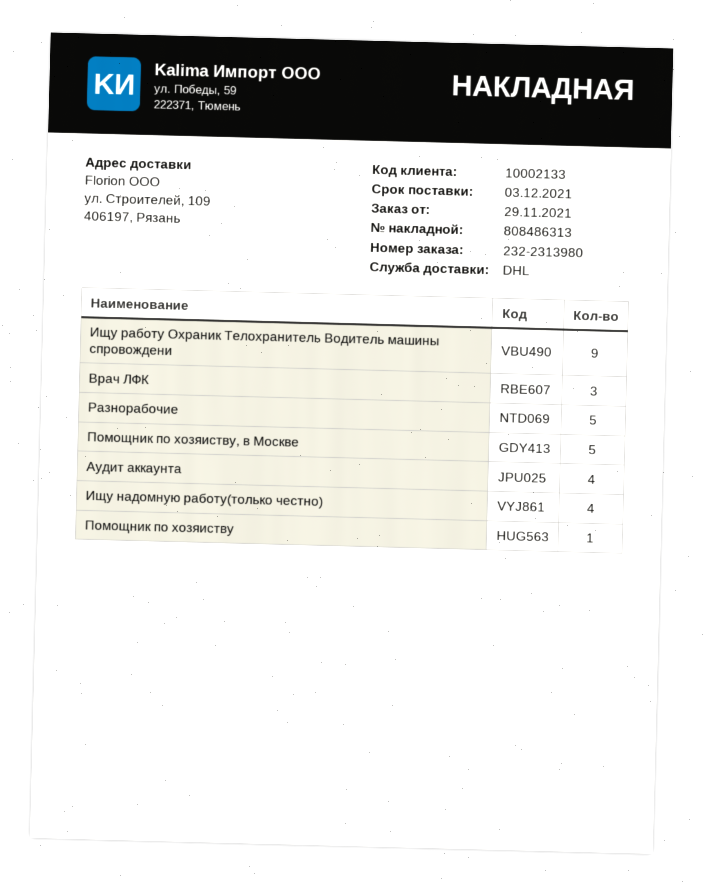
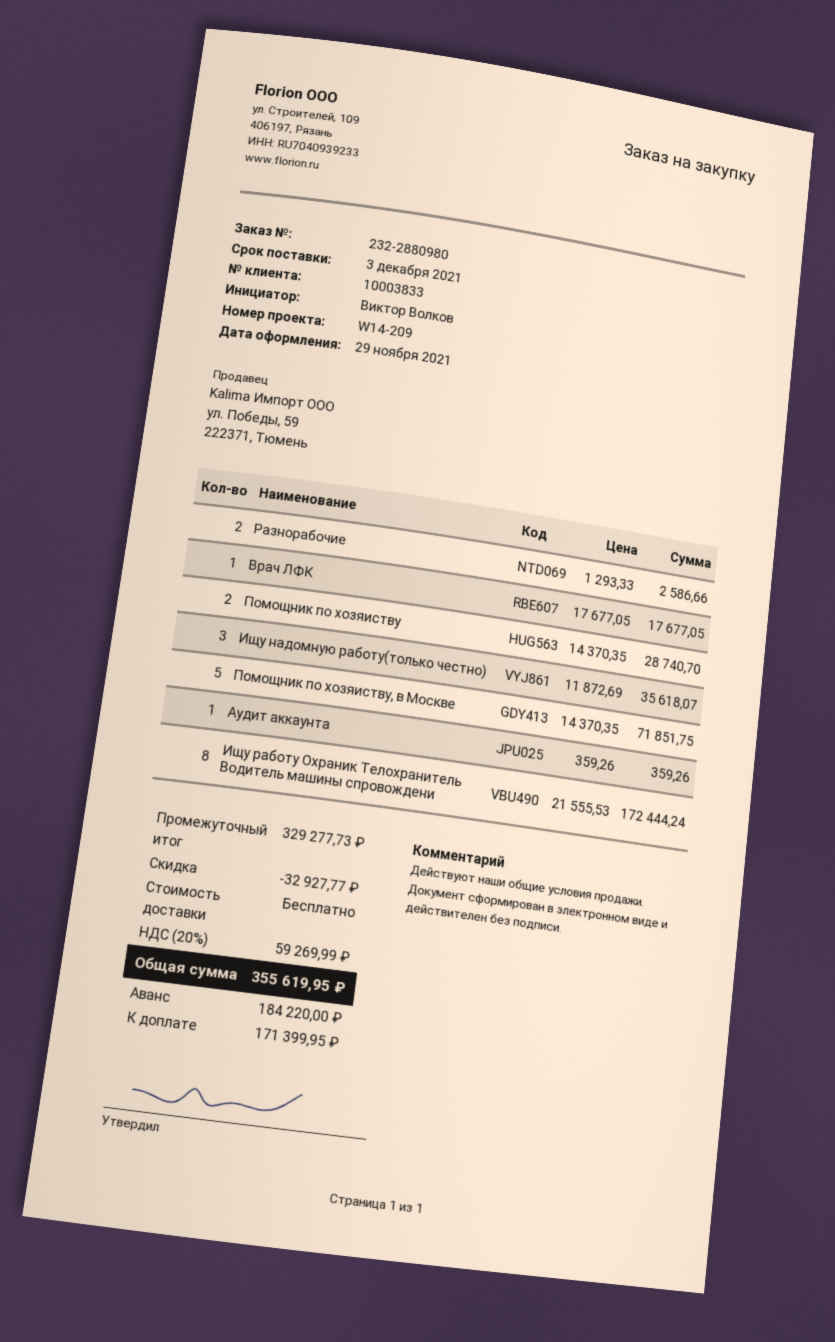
order number: 232-2313980 -> 232-2880980
customer number: 10002133 -> 10003833
Ищу работу Охраник Телохранитель Водитель машины спровождени: 9 -> 8
Врач ЛФК: 3 -> 1
Разнорабочие: 5 -> 2
Аудит аккаунта: 4 -> 1
Ищу надомную работу(только честно): 4 -> 3
Помощник по хозяиству: 1 -> 2

